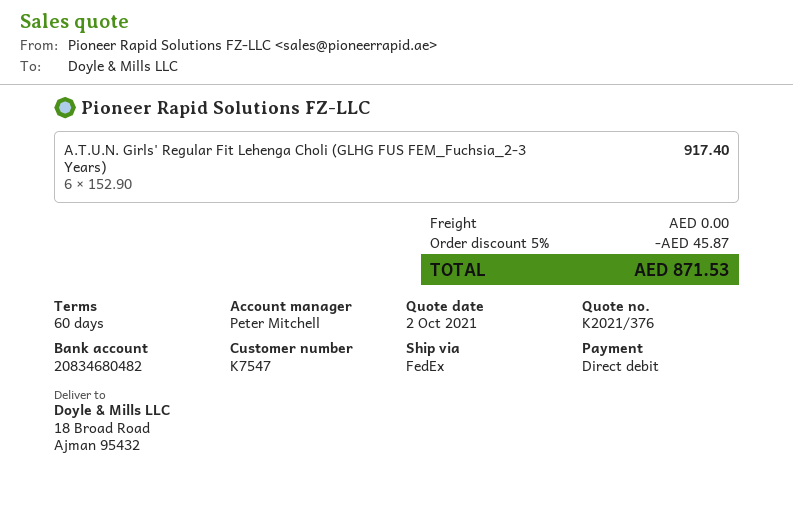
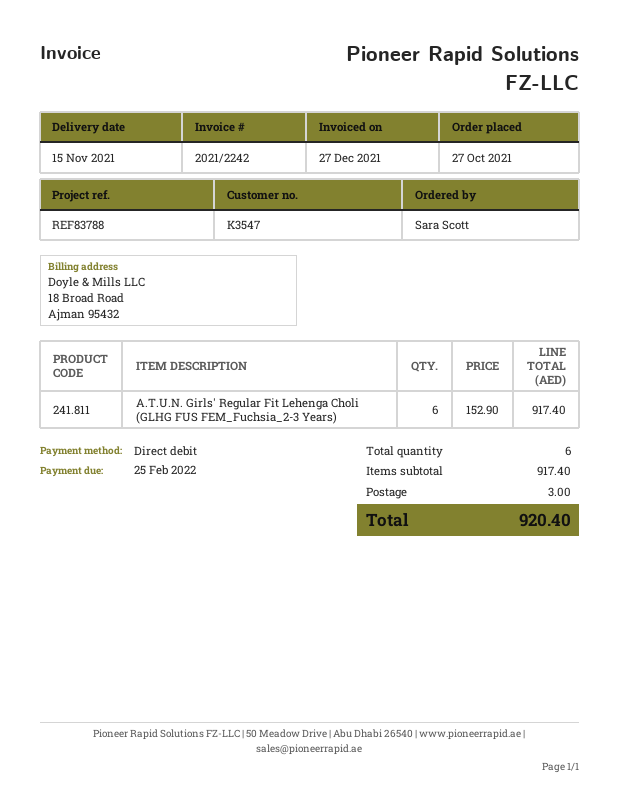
customer number: K7547 -> K3547
discount: 5% = 45.87 -> none
shipping: 0.00 -> 3.00
total: 871.53 -> 920.40

